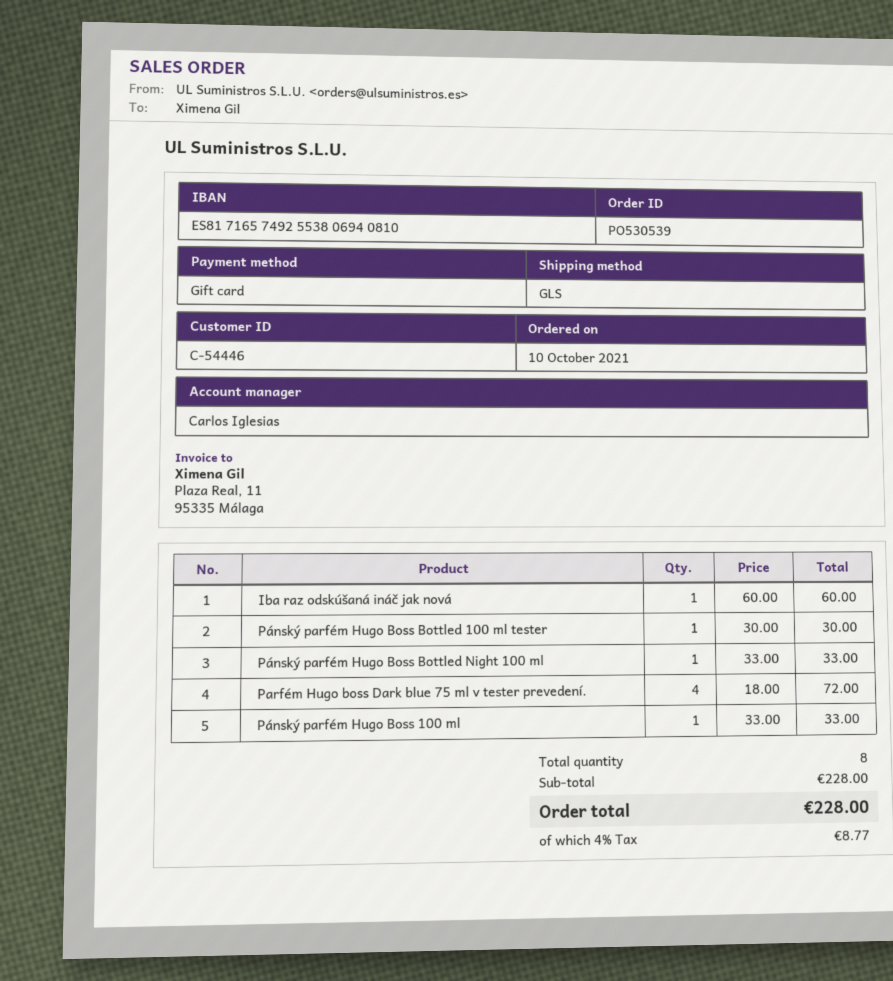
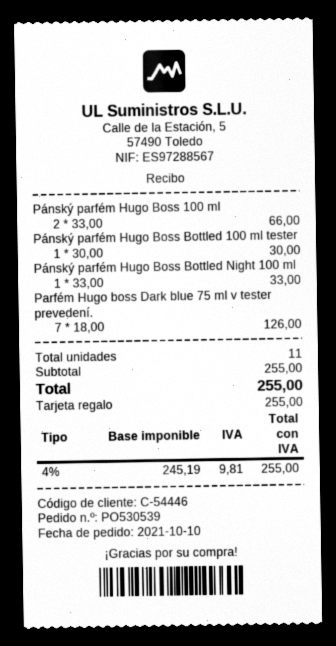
Iba raz odskúšaná ináč jak nová: 1 x 60.00 = 60.00 -> none
Parfém Hugo boss Dark blue 75 ml v tester prevedení.: 4 x 18.00 = 72.00 -> 7 x 18.00 = 126.00
Pánský parfém Hugo Boss 100 ml: 1 x 33.00 = 33.00 -> 2 x 33.00 = 66.00
total quantity: 8 -> 11
subtotal: 228.00 -> 255.00
tax: 4% = 8.77 -> 4% = 9.81
total: 228.00 -> 255.00

